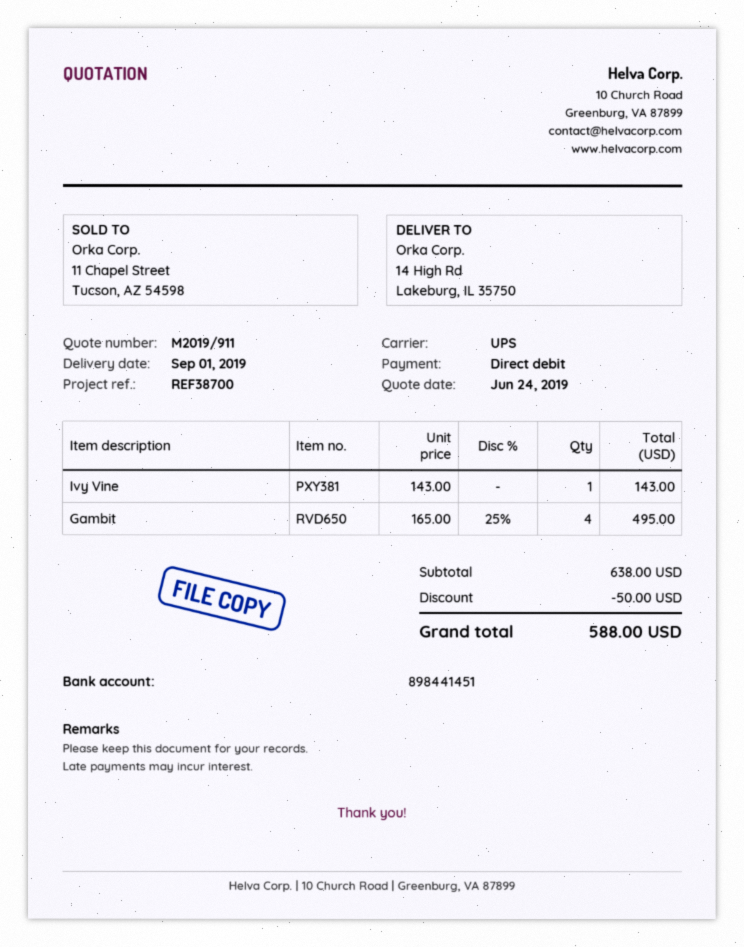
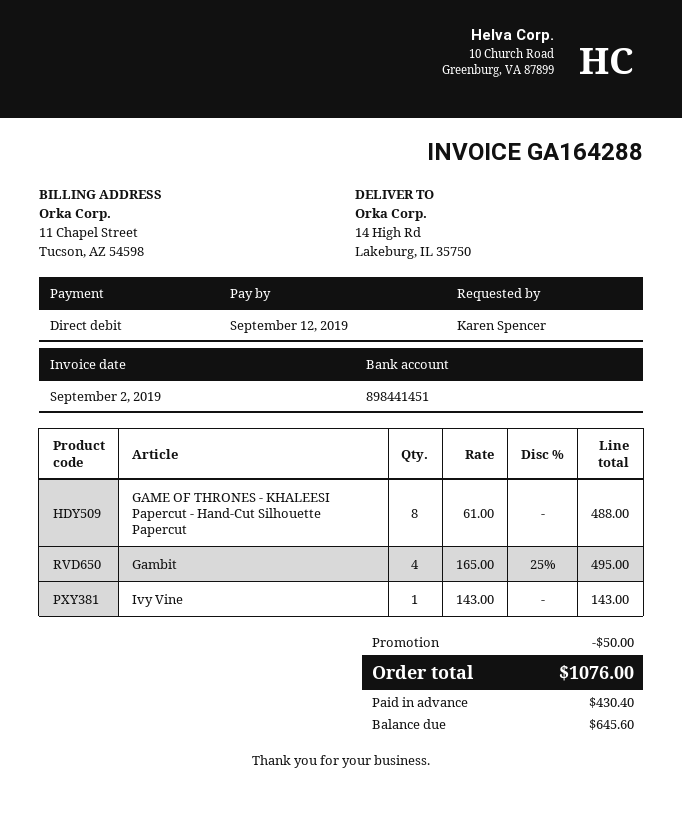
GAME OF THRONES - KHALEESI Papercut - Hand-Cut Silhouette Papercut: none -> 8 x 61.00 = 488.00
total: 588.00 -> 1076.00

